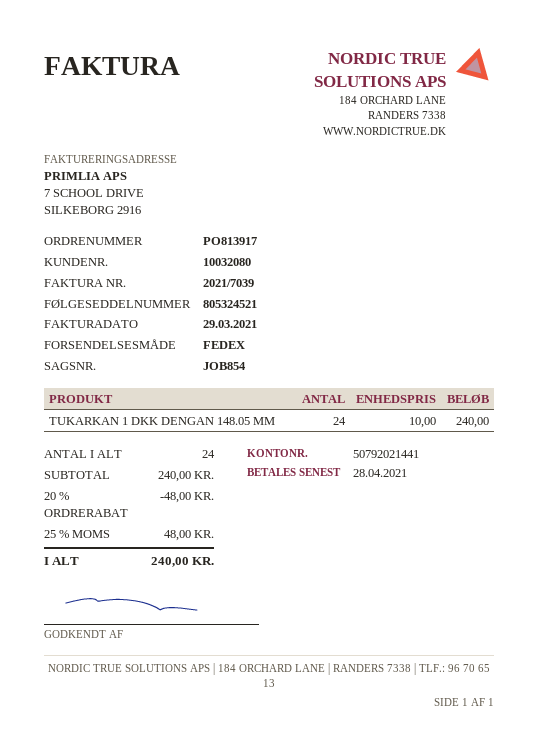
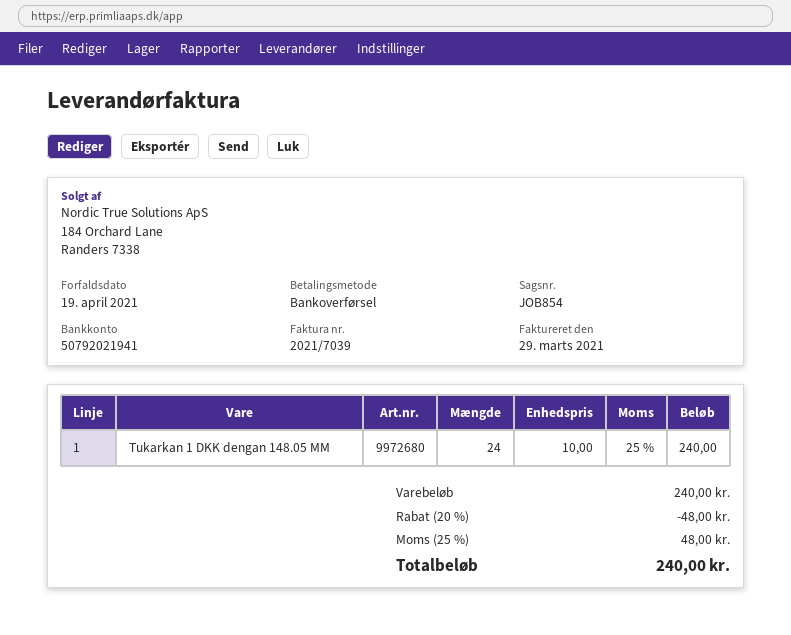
due date: 2021-04-28 -> 2021-04-19
bank account: 50792021441 -> 50792021941

